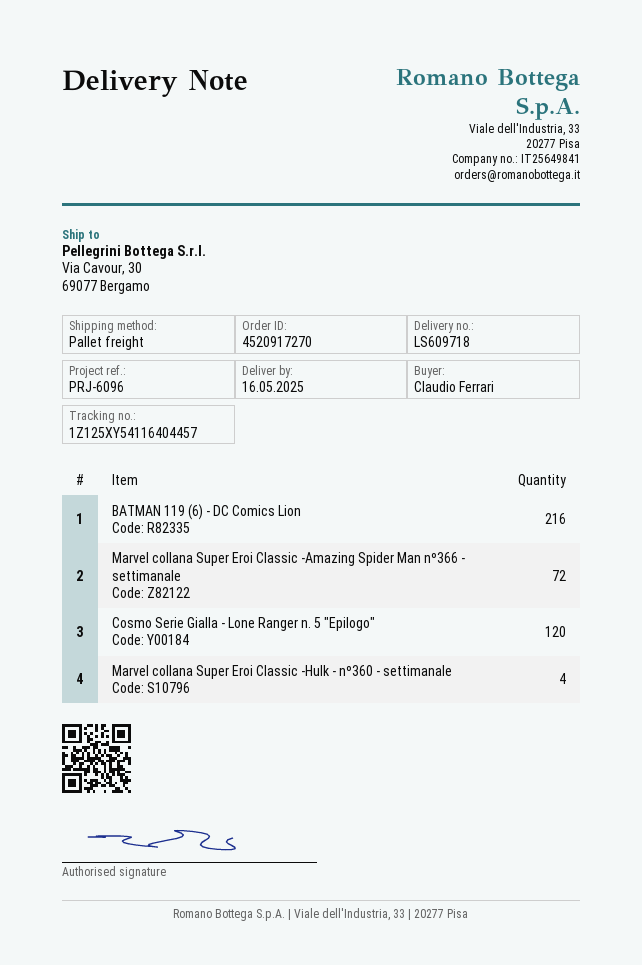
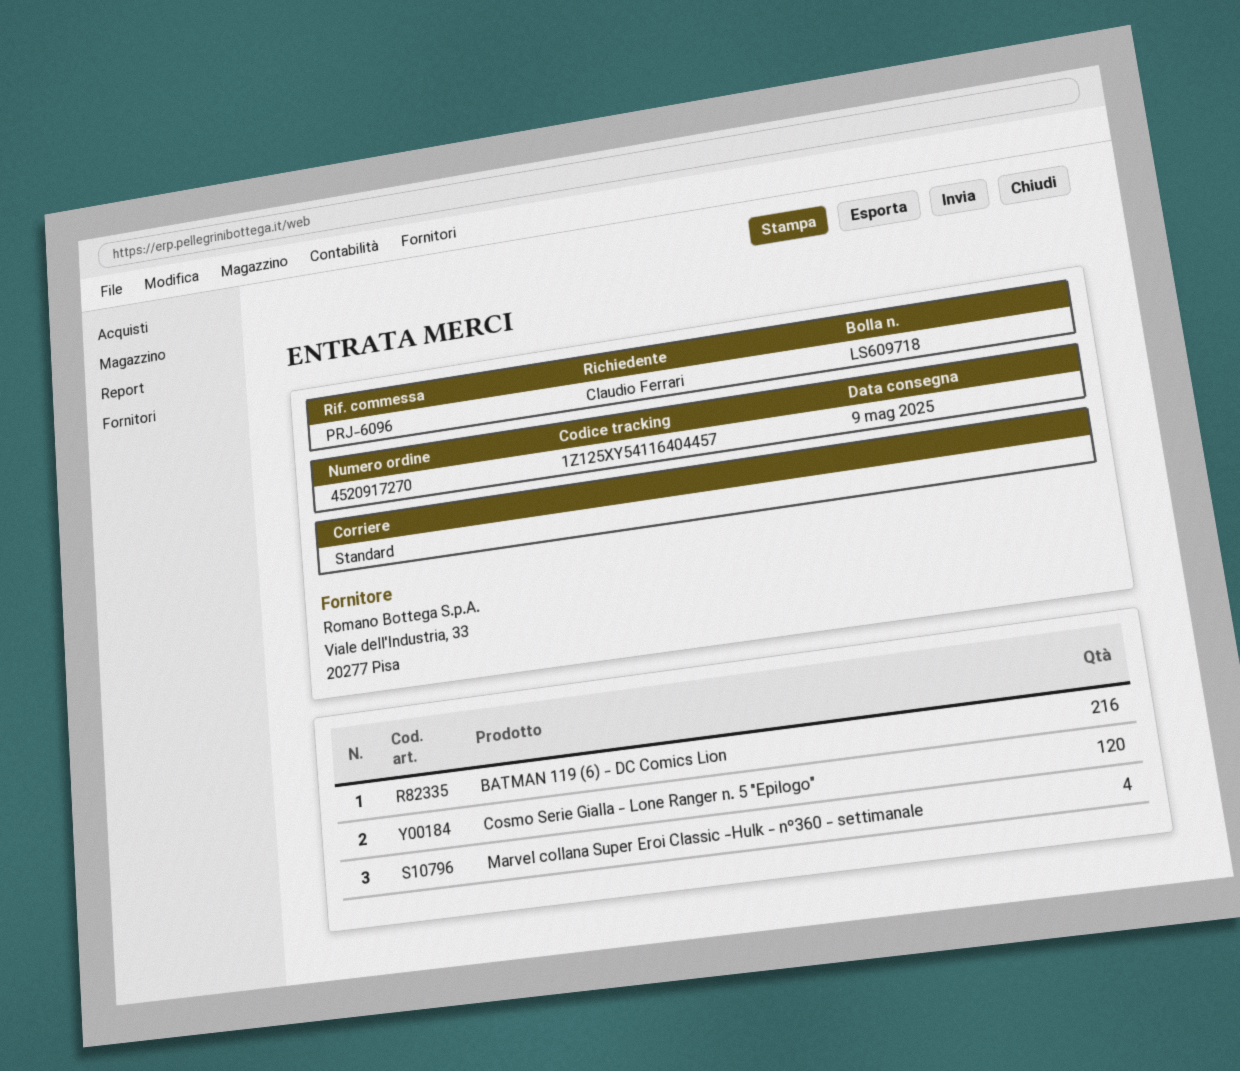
delivery date: 2025-05-16 -> 2025-05-09
shipping method: pallet freight -> standard
Marvel collana Super Eroi Classic -Amazing Spider Man nº366 - settimanale: 72 -> none

